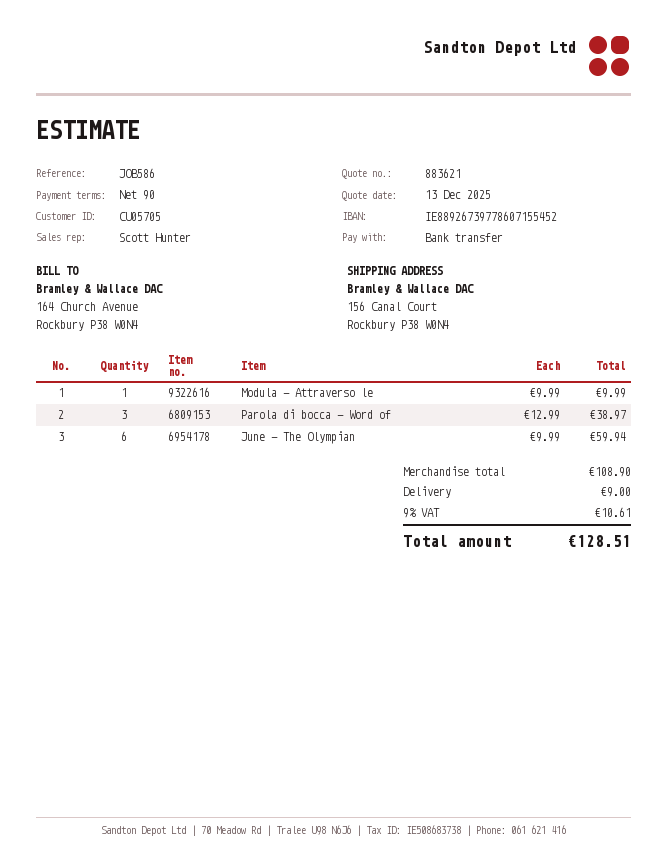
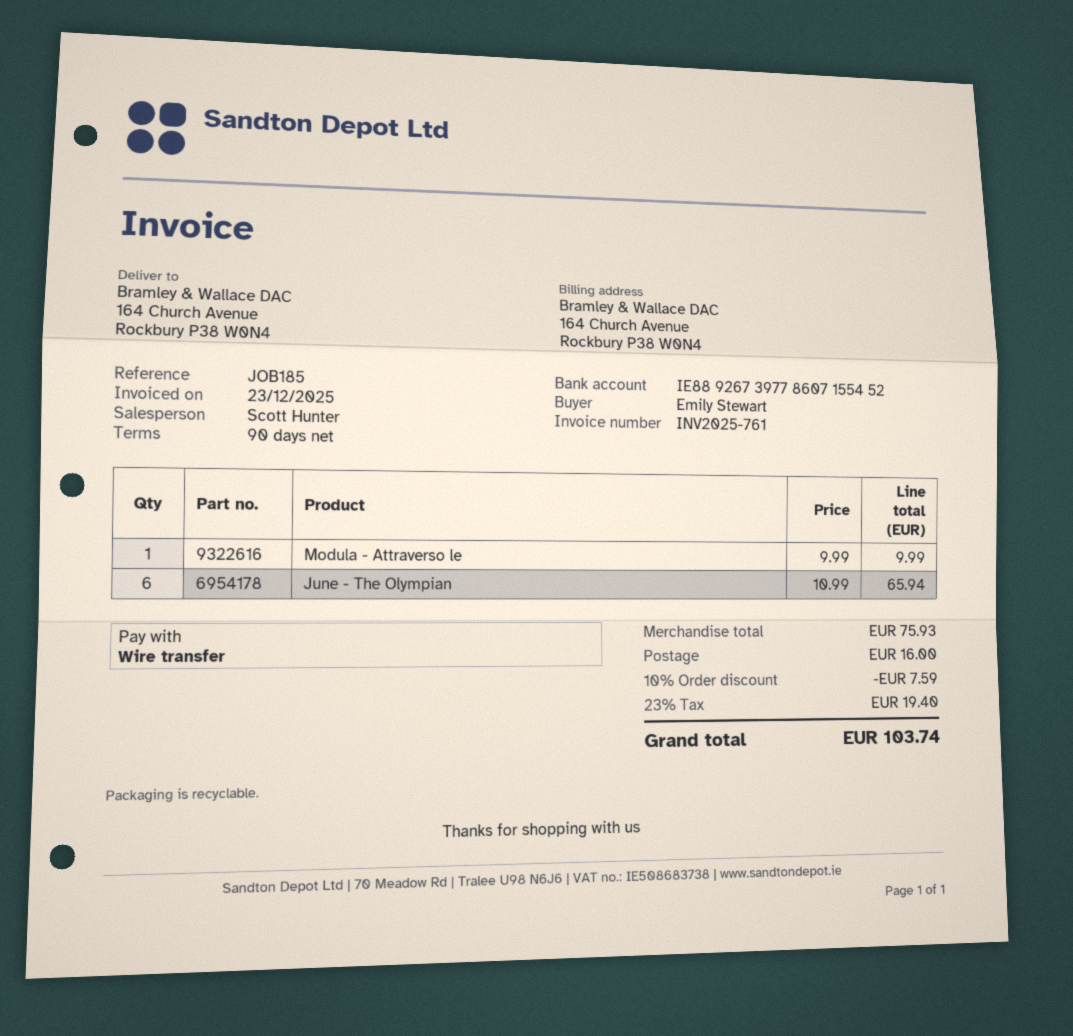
reference: JOB586 -> JOB185
ship to: 156 Canal Court, Rockbury P38 W0N4 -> 164 Church Avenue, Rockbury P38 W0N4
Parola di bocca - Word of: 3 x 12.99 = 38.97 -> none
June - The Olympian: 6 x 9.99 = 59.94 -> 6 x 10.99 = 65.94
subtotal: 108.90 -> 75.93
discount: none -> 10% = 7.59
shipping: 9.00 -> 16.00
tax: 9% = 10.61 -> 23% = 19.40
total: 128.51 -> 103.74

